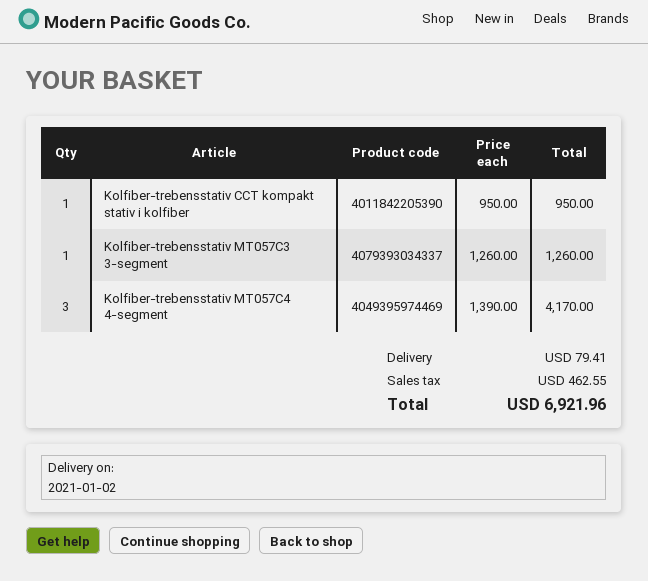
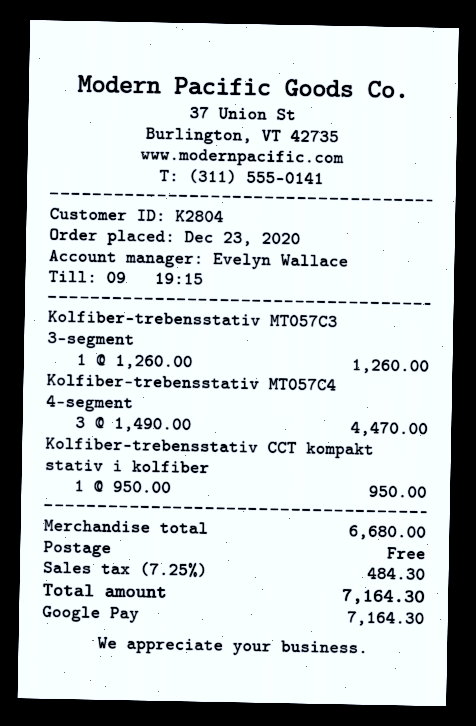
Kolfiber-trebensstativ MT057C4 4-segment: 3 x 1390.00 = 4170.00 -> 3 x 1490.00 = 4470.00
shipping: 79.41 -> 0.00
tax: 462.55 -> 484.30
total: 6921.96 -> 7164.30

